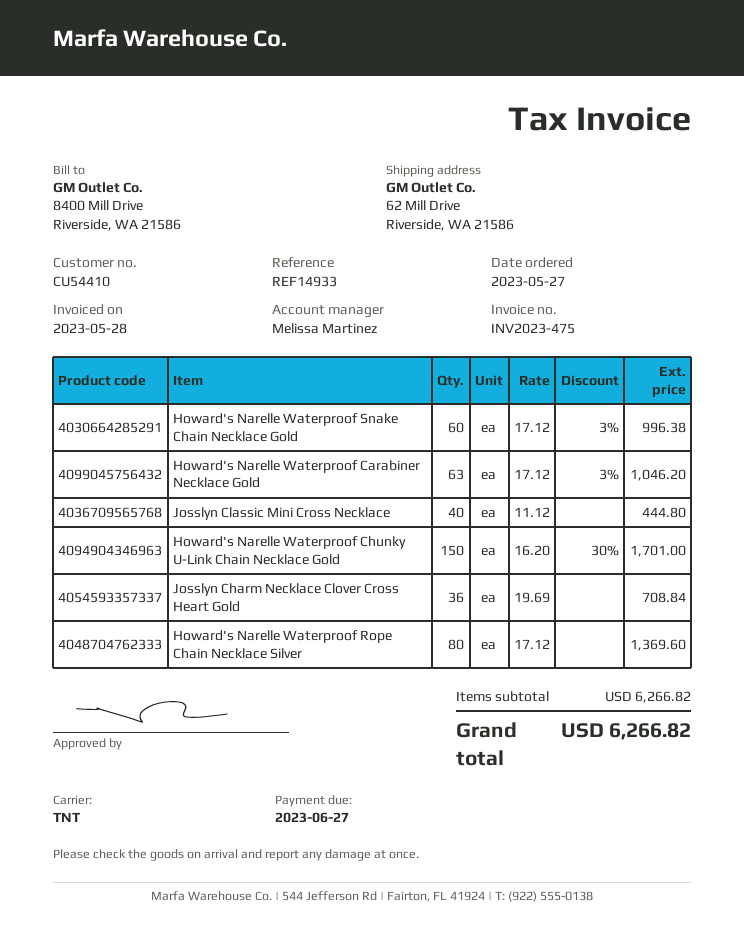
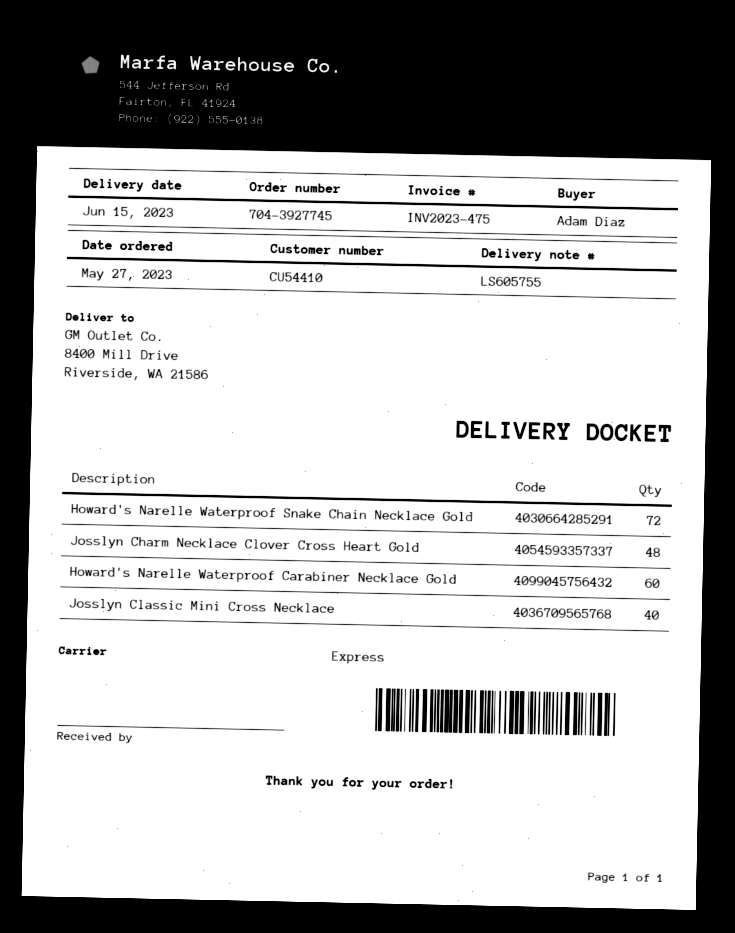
shipping method: TNT -> express
ship to: 62 Mill Drive, Riverside, WA 21586 -> 8400 Mill Drive, Riverside, WA 21586
Howard's Narelle Waterproof Snake Chain Necklace Gold: 60 -> 72
Howard's Narelle Waterproof Carabiner Necklace Gold: 63 -> 60
Howard's Narelle Waterproof Chunky U-Link Chain Necklace Gold: 150 -> none
Josslyn Charm Necklace Clover Cross Heart Gold: 36 -> 48
Howard's Narelle Waterproof Rope Chain Necklace Silver: 80 -> none

